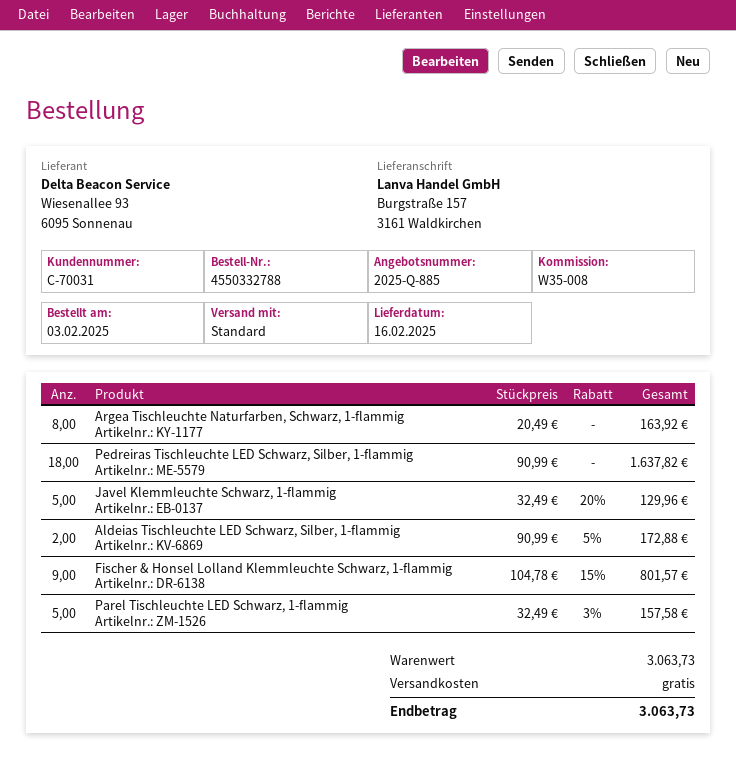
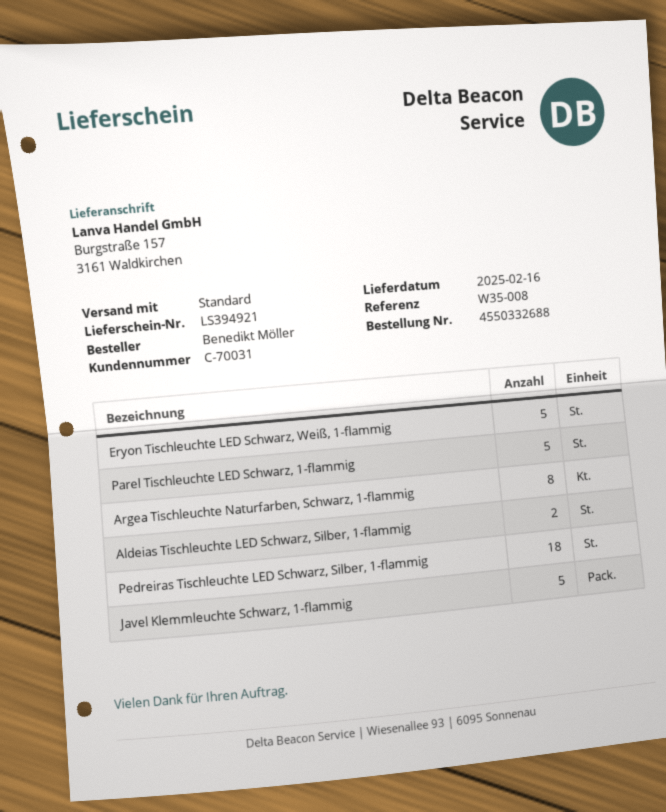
order number: 4550332788 -> 4550332688
Fischer & Honsel Lolland Klemmleuchte Schwarz, 1-flammig: 9 -> none
Eryon Tischleuchte LED Schwarz, Weiß, 1-flammig: none -> 5

